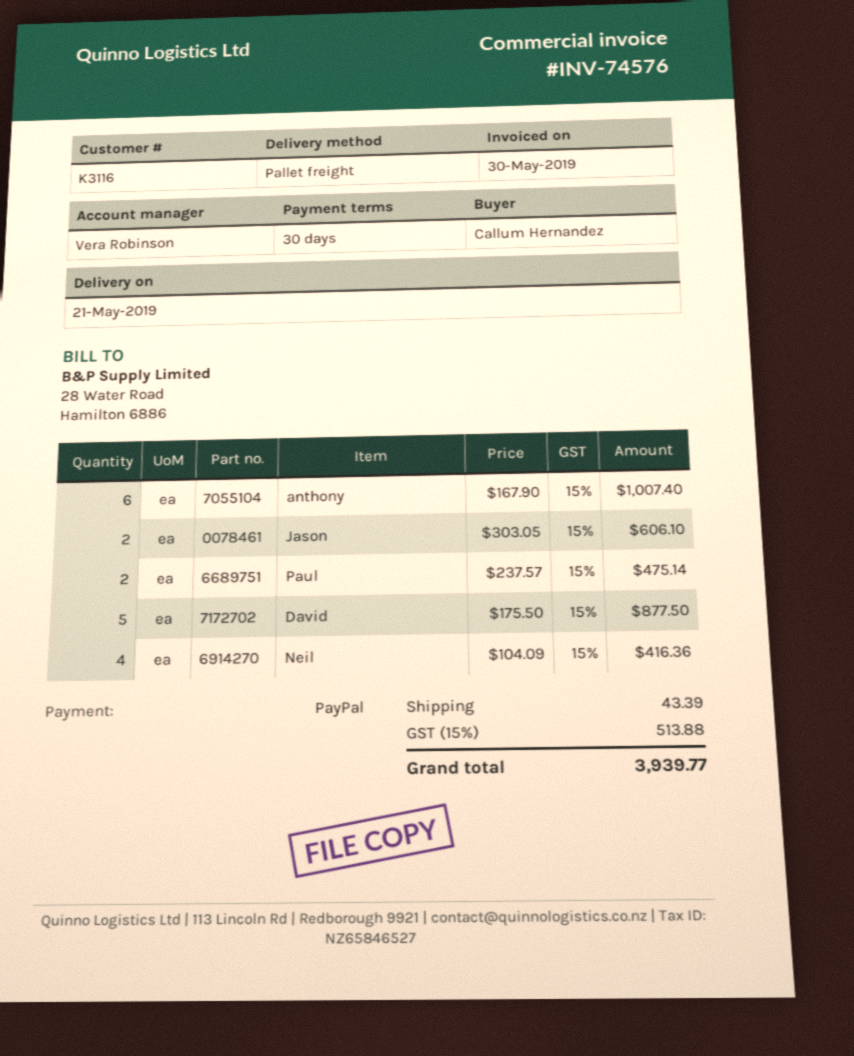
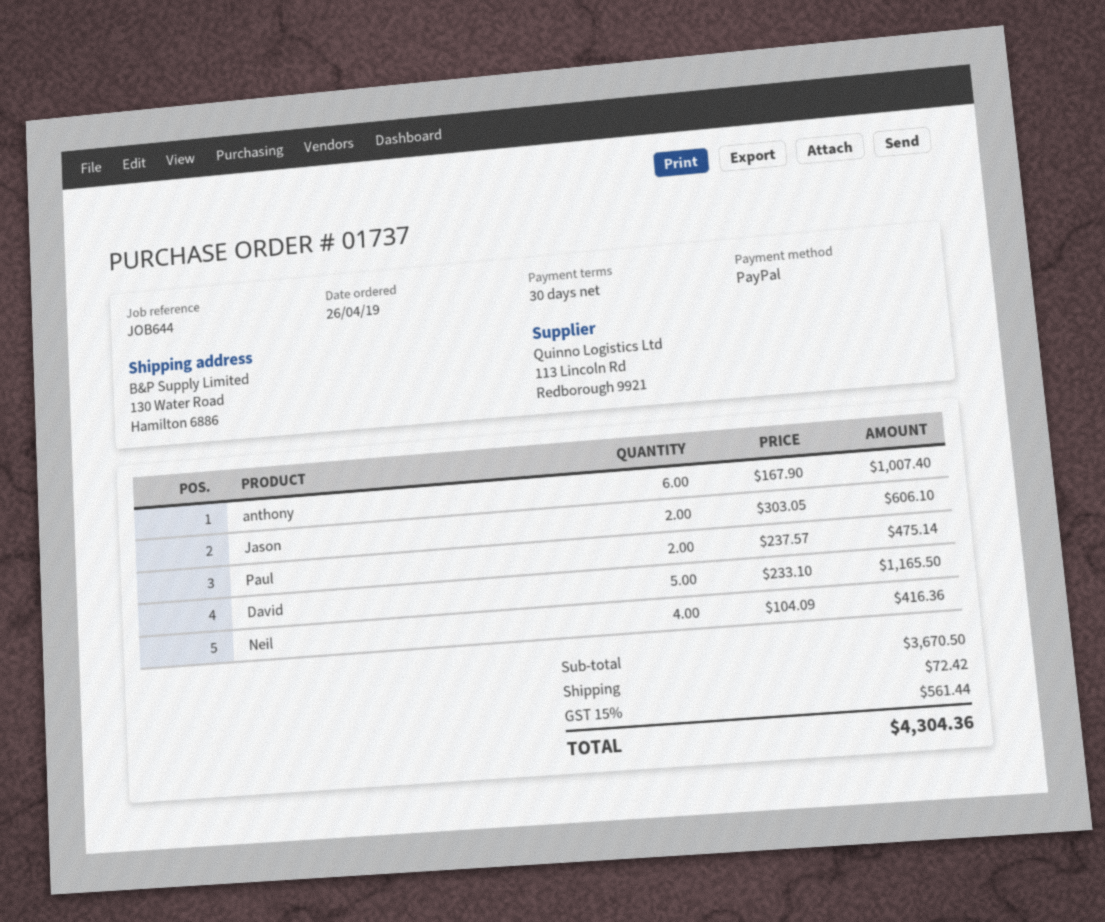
David: 5 x 175.50 = 877.50 -> 5 x 233.10 = 1165.50
shipping: 43.39 -> 72.42
tax: 15% = 513.88 -> 15% = 561.44
total: 3939.77 -> 4304.36

